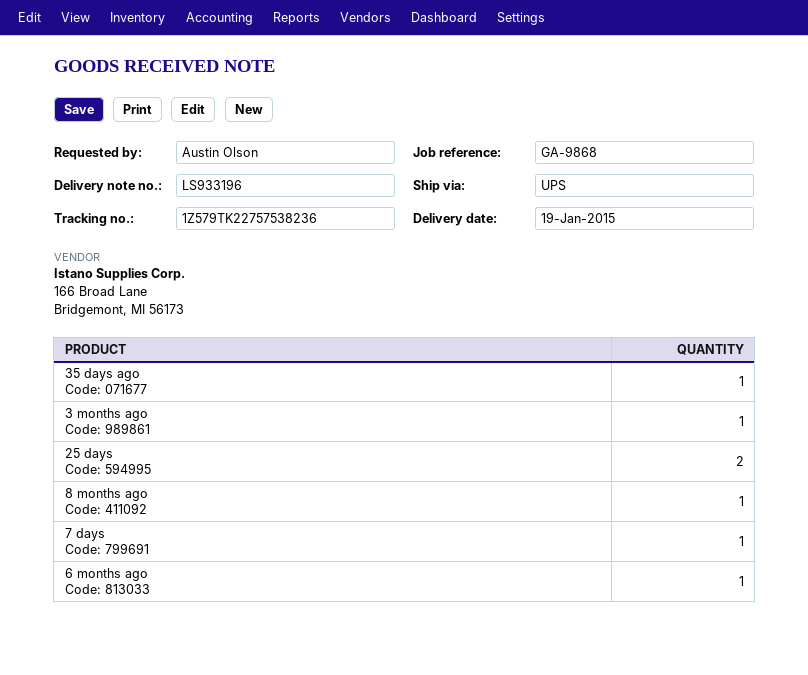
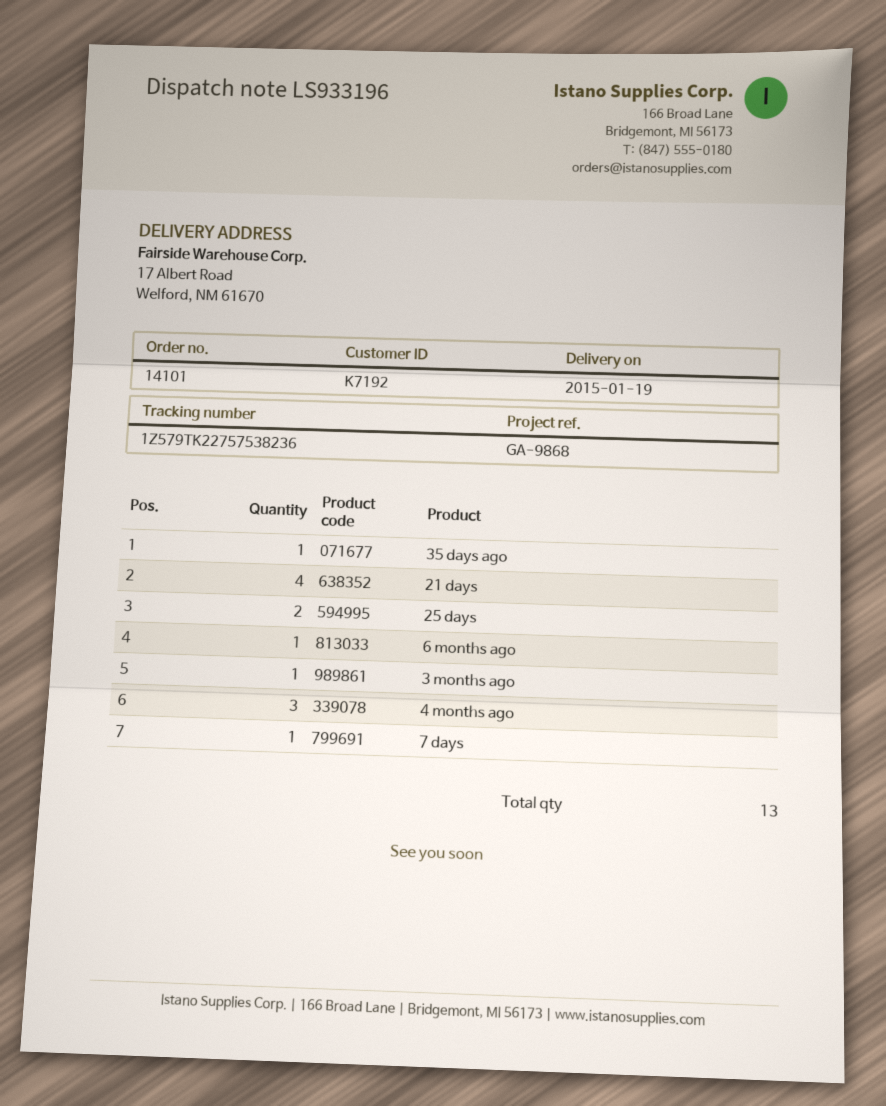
8 months ago: 1 -> none
21 days: none -> 4
4 months ago: none -> 3

